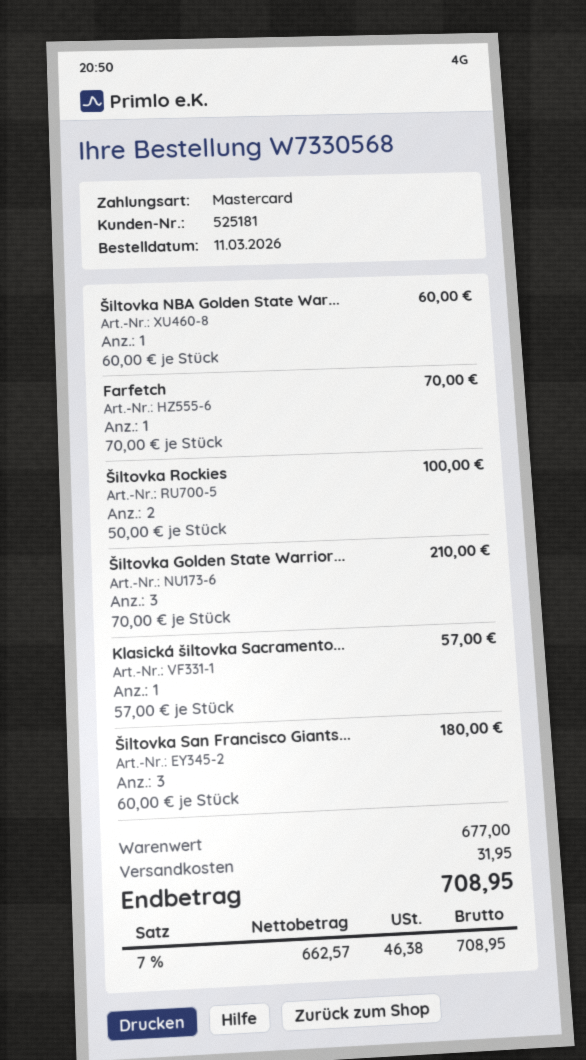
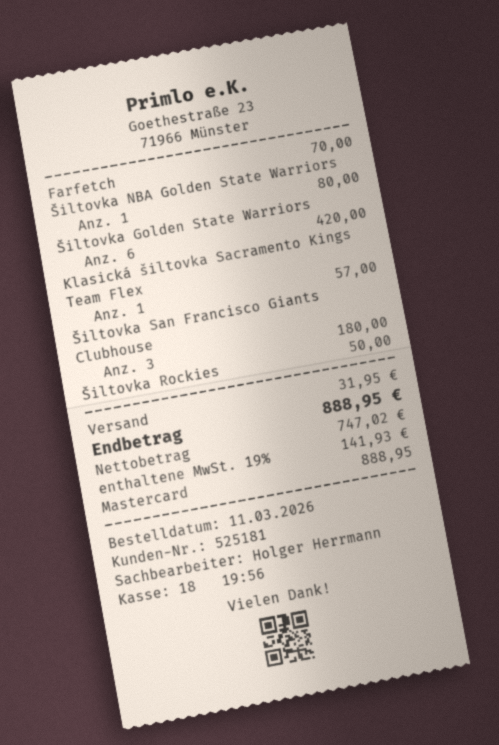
Šiltovka NBA Golden State War...: 1 for 60.00 -> 1 for 80.00
Šiltovka Rockies: 2 for 100.00 -> 1 for 50.00
Šiltovka Golden State Warrior...: 3 for 210.00 -> 6 for 420.00
net: 662.57 -> 747.02
tax: 7% = 46.38 -> 19% = 141.93
total: 708.95 -> 888.95

